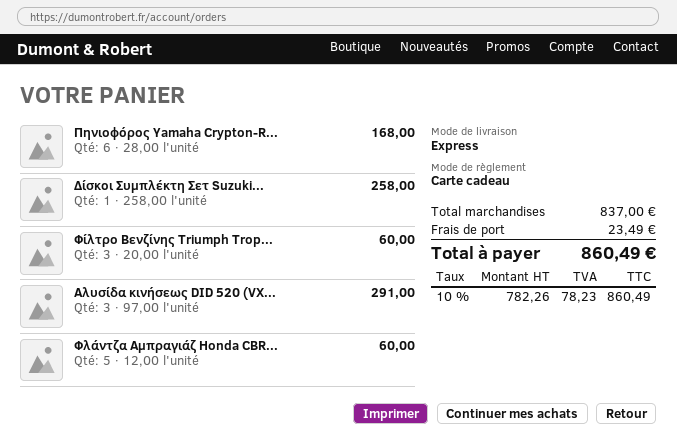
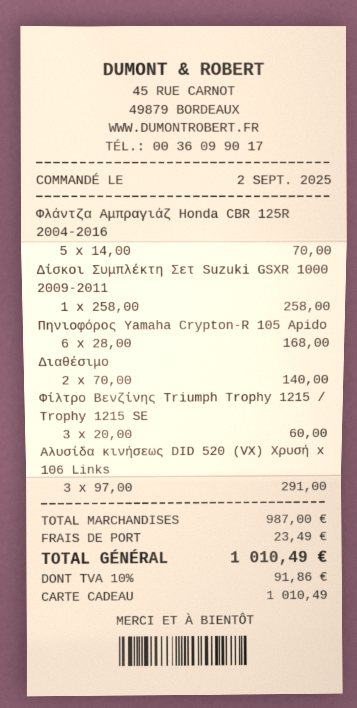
Φλάντζα Αμπραγιάζ Honda CBR...: 5 x 12.00 = 60.00 -> 5 x 14.00 = 70.00
Διαθέσιμο: none -> 2 x 70.00 = 140.00
subtotal: 837.00 -> 987.00
tax: 10% = 78.23 -> 10% = 91.86
total: 860.49 -> 1010.49

